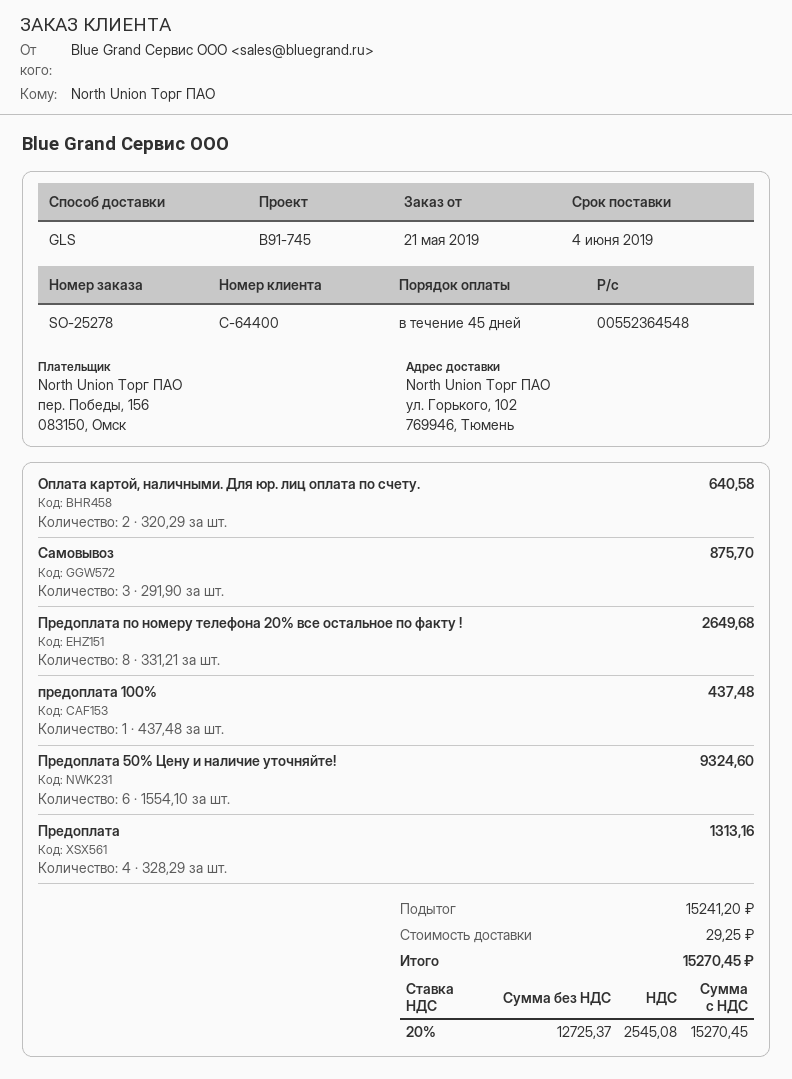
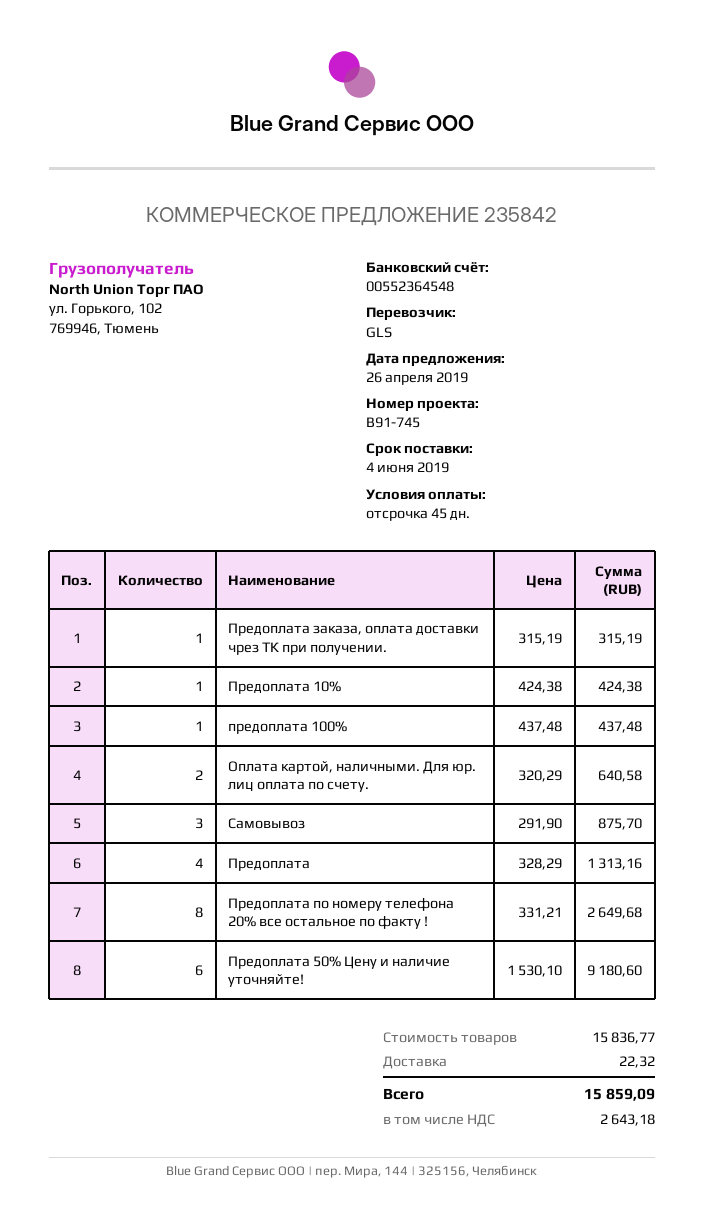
Предоплата 50% Цену и наличие уточняйте!: 6 x 1554.10 = 9324.60 -> 6 x 1530.10 = 9180.60
Предоплата заказа, оплата доставки чрез ТК при получении.: none -> 1 x 315.19 = 315.19
Предоплата 10%: none -> 1 x 424.38 = 424.38
subtotal: 15241.20 -> 15836.77
shipping: 29.25 -> 22.32
tax: 2545.08 -> 2643.18
total: 15270.45 -> 15859.09

